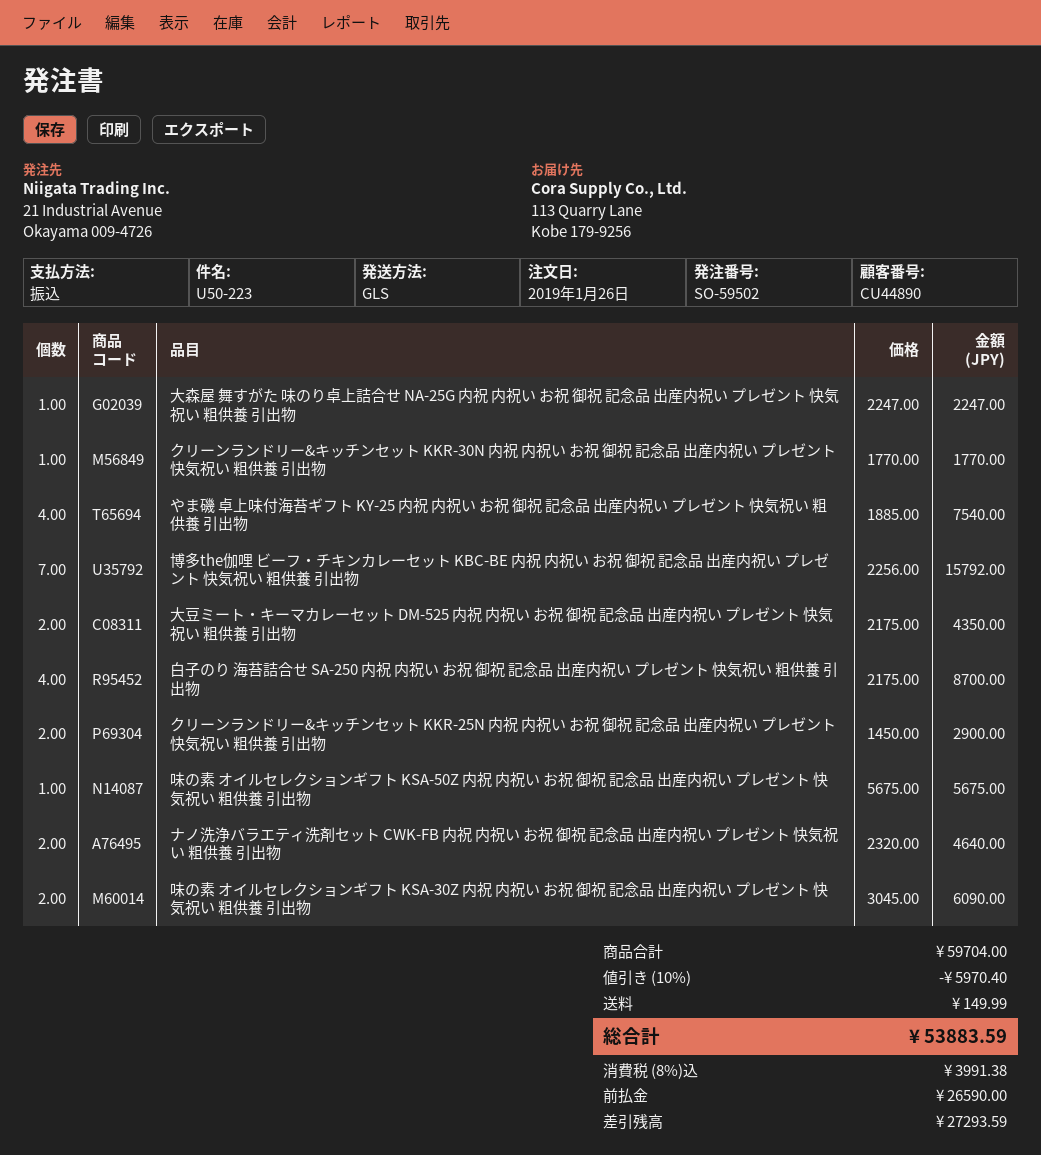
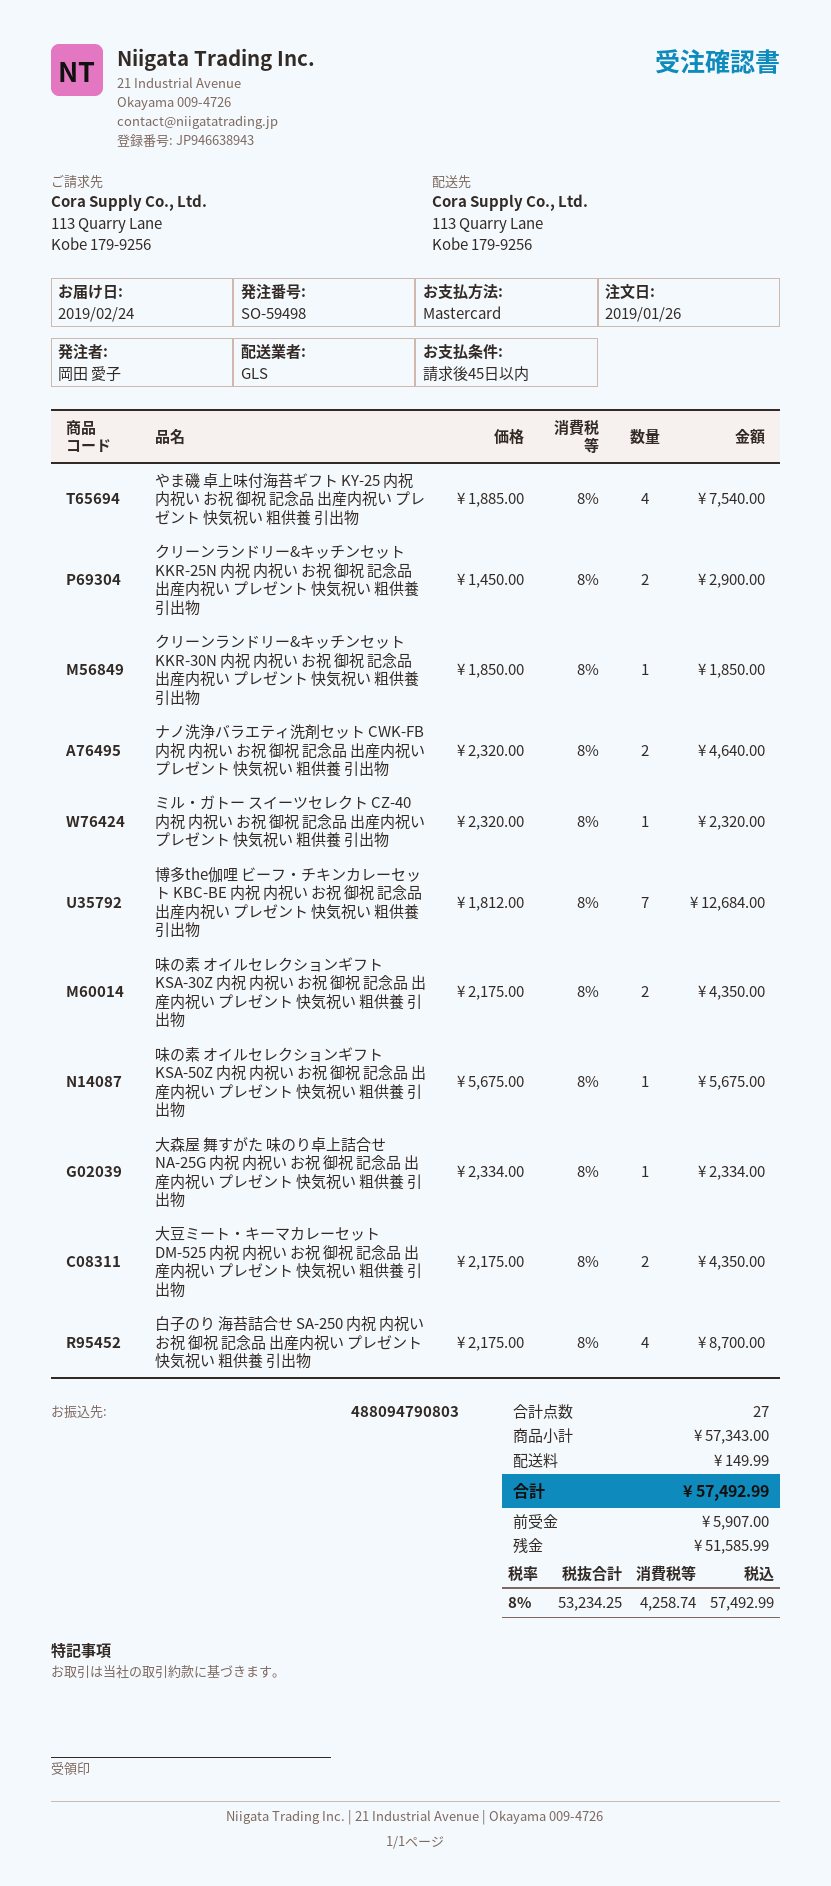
order number: SO-59502 -> SO-59498
payment method: bank transfer -> Mastercard
大森屋 舞すがた 味のり卓上詰合せ NA-25G 内祝 内祝い お祝 御祝 記念品 出産内祝い プレゼント 快気祝い 粗供養 引出物: 1 x 2247.00 = 2247.00 -> 1 x 2334.00 = 2334.00
クリーンランドリー&キッチンセット KKR-30N 内祝 内祝い お祝 御祝 記念品 出産内祝い プレゼント 快気祝い 粗供養 引出物: 1 x 1770.00 = 1770.00 -> 1 x 1850.00 = 1850.00
博多the伽哩 ビーフ・チキンカレーセット KBC-BE 内祝 内祝い お祝 御祝 記念品 出産内祝い プレゼント 快気祝い 粗供養 引出物: 7 x 2256.00 = 15792.00 -> 7 x 1812.00 = 12684.00
味の素 オイルセレクションギフト KSA-30Z 内祝 内祝い お祝 御祝 記念品 出産内祝い プレゼント 快気祝い 粗供養 引出物: 2 x 3045.00 = 6090.00 -> 2 x 2175.00 = 4350.00
ミル・ガトー スイーツセレクト CZ-40 内祝 内祝い お祝 御祝 記念品 出産内祝い プレゼント 快気祝い 粗供養 引出物: none -> 1 x 2320.00 = 2320.00
subtotal: 59704.00 -> 57343.00
discount: 10% = 5970.40 -> none
tax: 8% = 3991.38 -> 8% = 4258.74
total: 53883.59 -> 57492.99
deposit: 26590.00 -> 5907.00
balance: 27293.59 -> 51585.99

